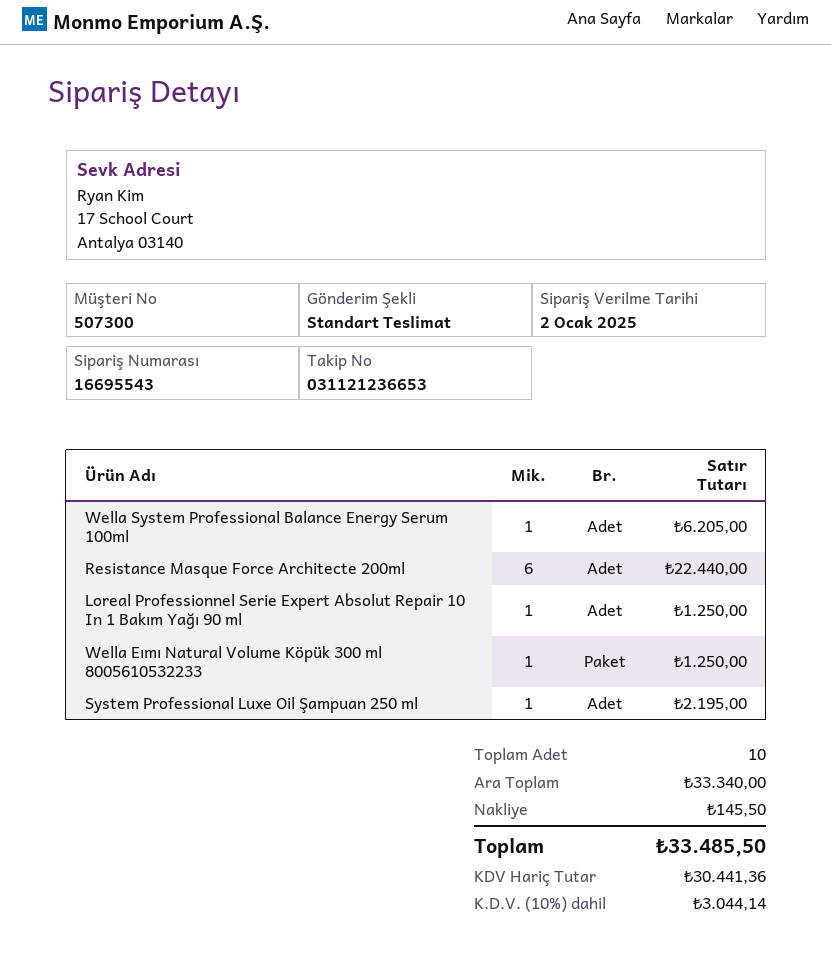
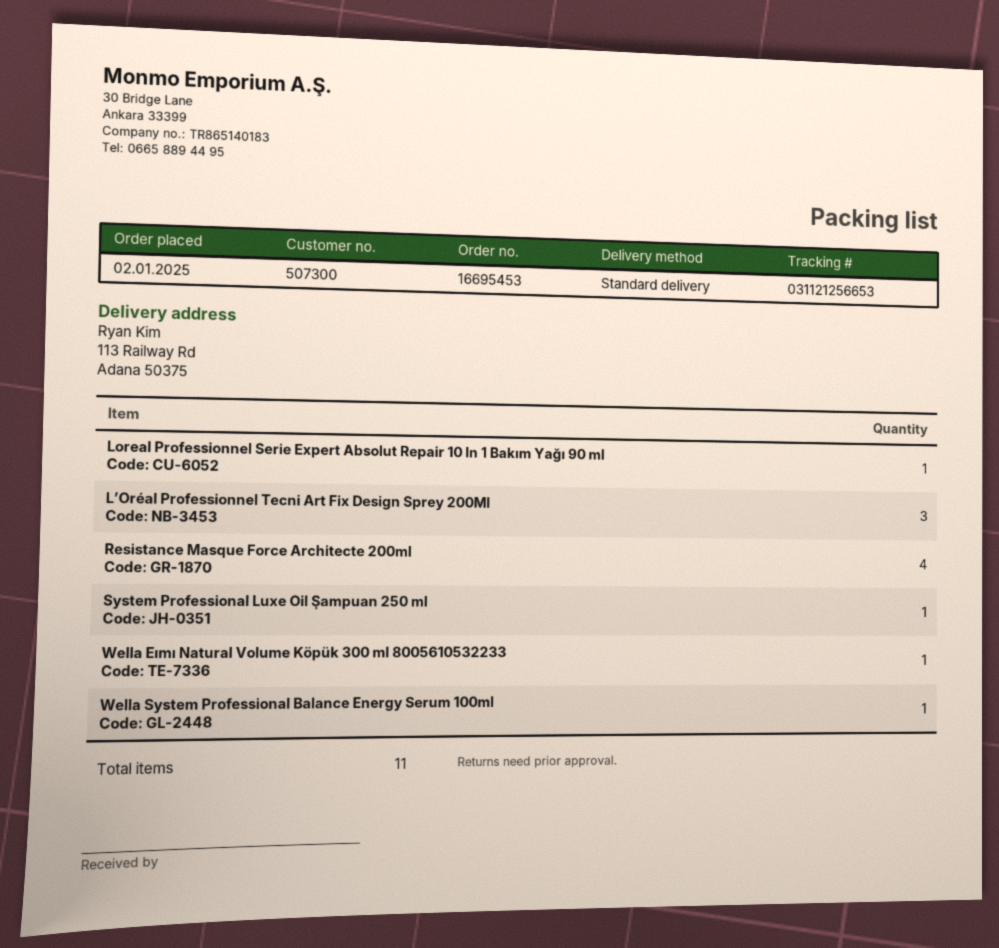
order number: 16695543 -> 16695453
tracking number: 031121236653 -> 031121256653
ship to: 17 School Court, Antalya 03140 -> 113 Railway Rd, Adana 50375
Resistance Masque Force Architecte 200ml: 6 -> 4
L’Oréal Professionnel Tecni Art Fix Design Sprey 200Ml: none -> 3
total quantity: 10 -> 11

